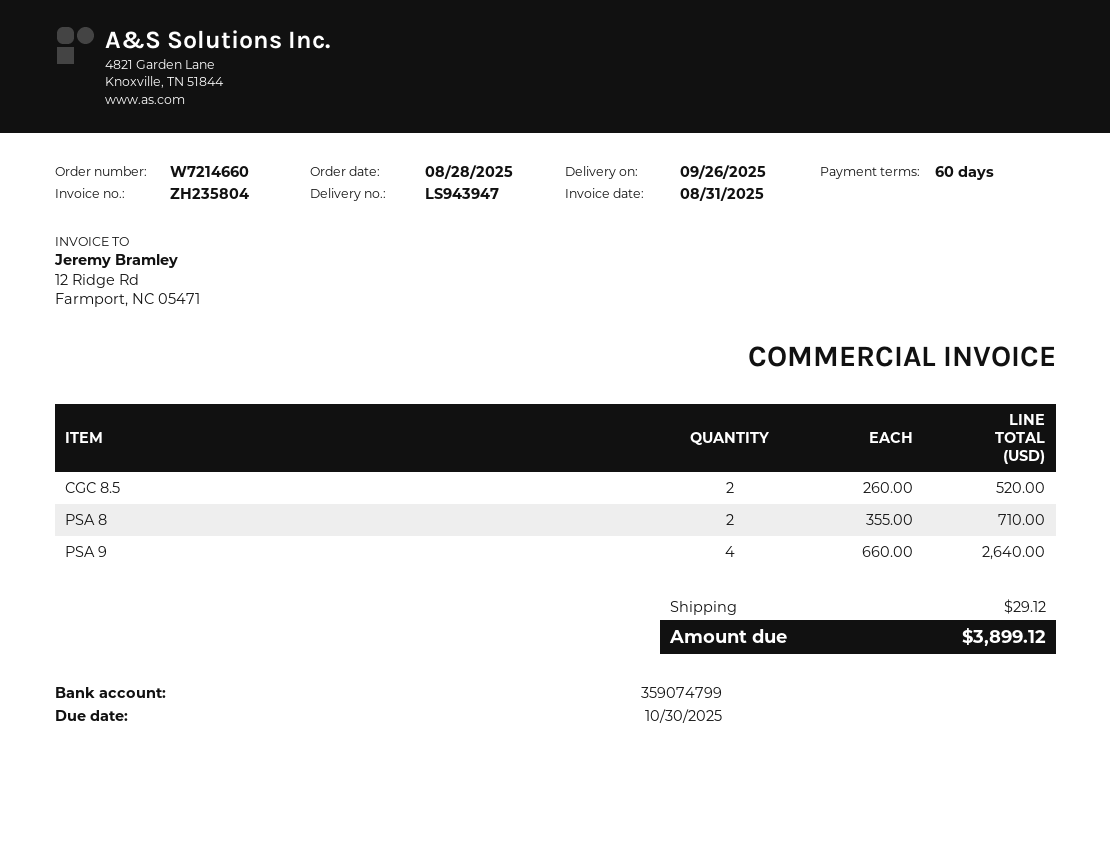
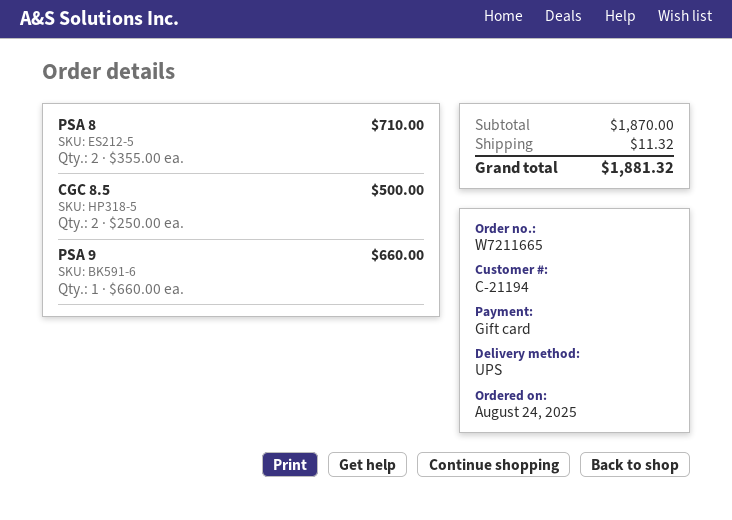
order number: W7214660 -> W7211665
order date: 2025-08-28 -> 2025-08-24
CGC 8.5: 2 x 260.00 = 520.00 -> 2 x 250.00 = 500.00
PSA 9: 4 x 660.00 = 2640.00 -> 1 x 660.00 = 660.00
shipping: 29.12 -> 11.32
total: 3899.12 -> 1881.32

